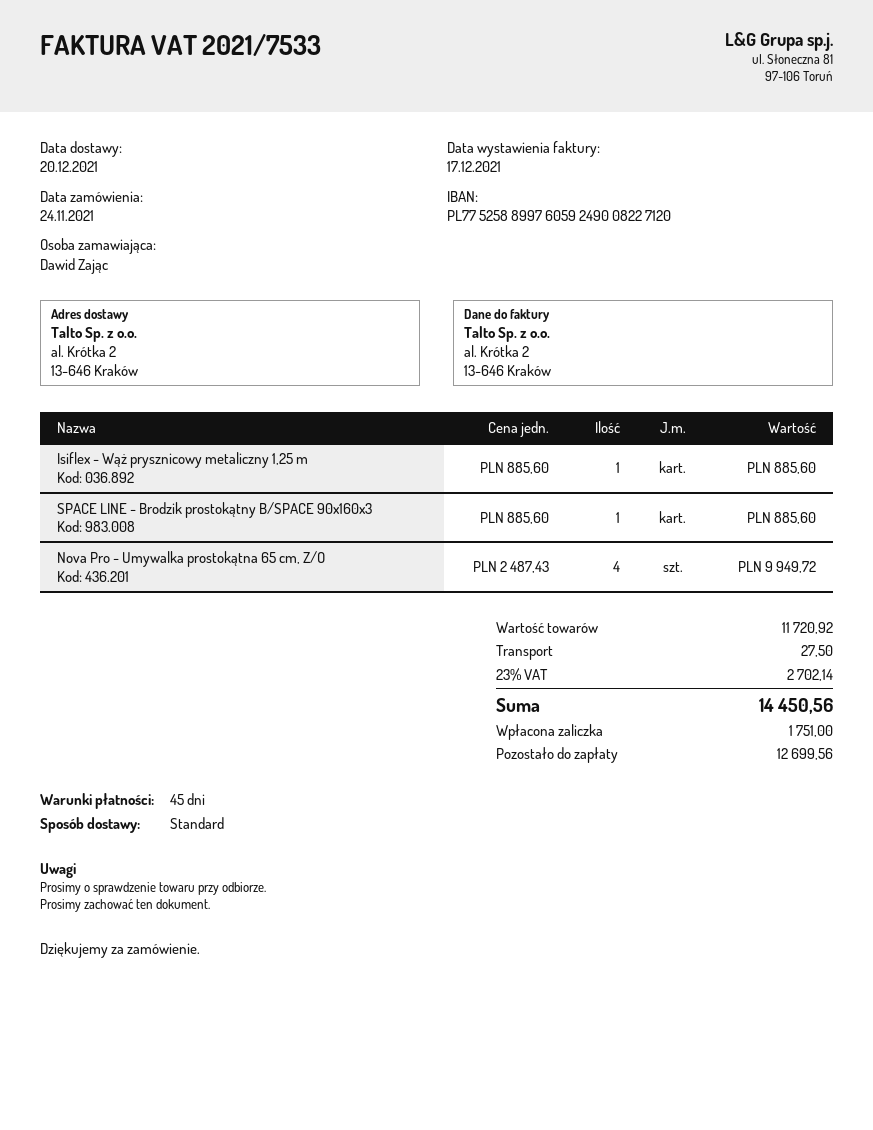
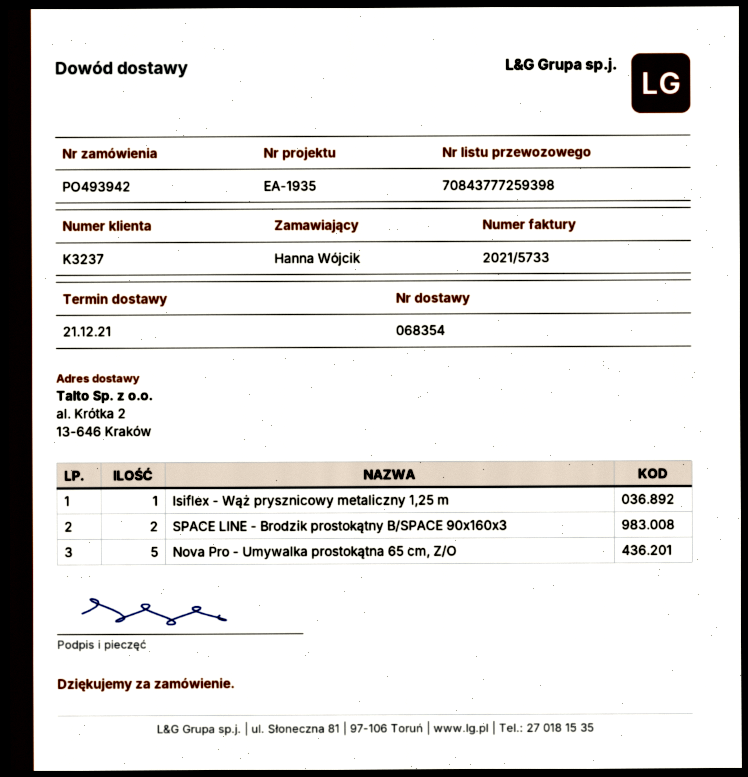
delivery date: 2021-12-20 -> 2021-12-21
invoice number: 2021/7533 -> 2021/5733
ordered by: Dawid Zając -> Hanna Wójcik
SPACE LINE - Brodzik prostokątny B/SPACE 90x160x3: 1 -> 2
Nova Pro - Umywalka prostokątna 65 cm, Z/O: 4 -> 5

